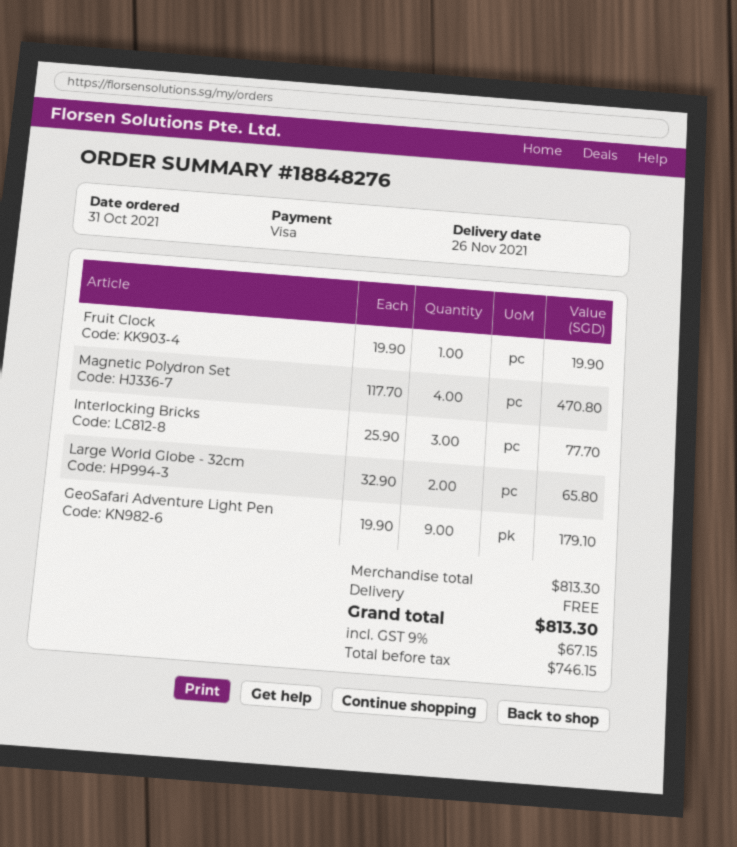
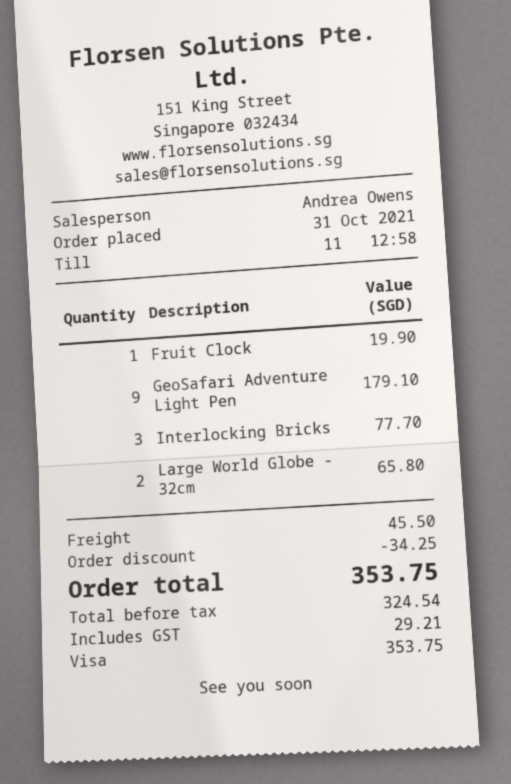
Magnetic Polydron Set: 4 for 470.80 -> none
discount: none -> 34.25
shipping: 0.00 -> 45.50
net: 746.15 -> 324.54
tax: 67.15 -> 29.21
total: 813.30 -> 353.75

